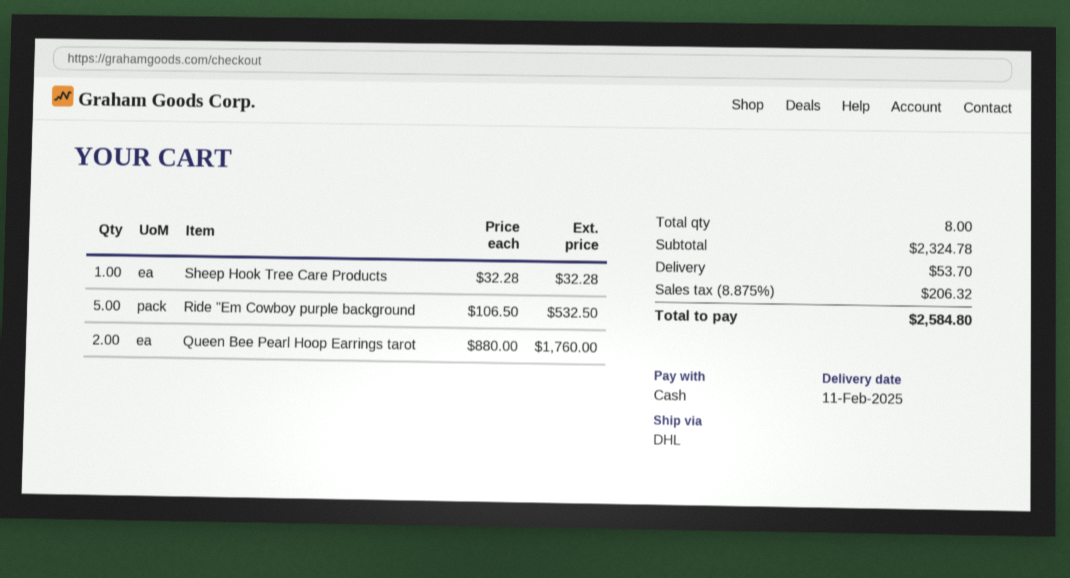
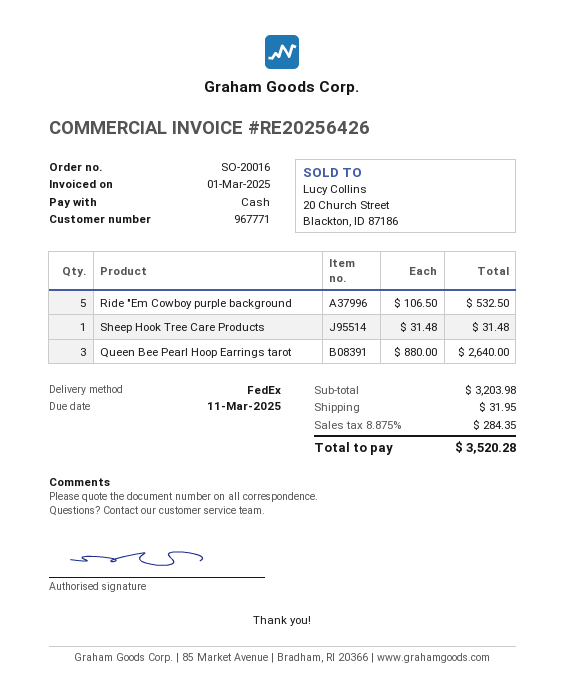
shipping method: DHL -> FedEx
Sheep Hook Tree Care Products: 1 x 32.28 = 32.28 -> 1 x 31.48 = 31.48
Queen Bee Pearl Hoop Earrings tarot: 2 x 880.00 = 1760.00 -> 3 x 880.00 = 2640.00
subtotal: 2324.78 -> 3203.98
shipping: 53.70 -> 31.95
tax: 8.875% = 206.32 -> 8.875% = 284.35
total: 2584.80 -> 3520.28

